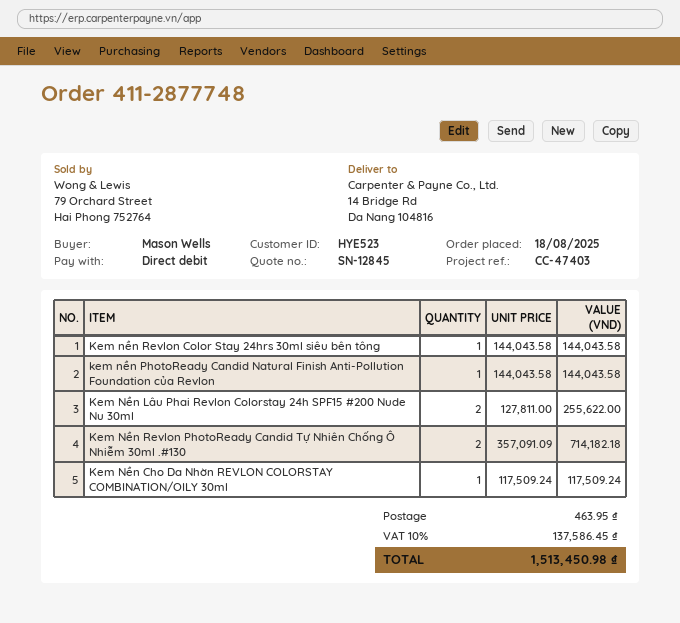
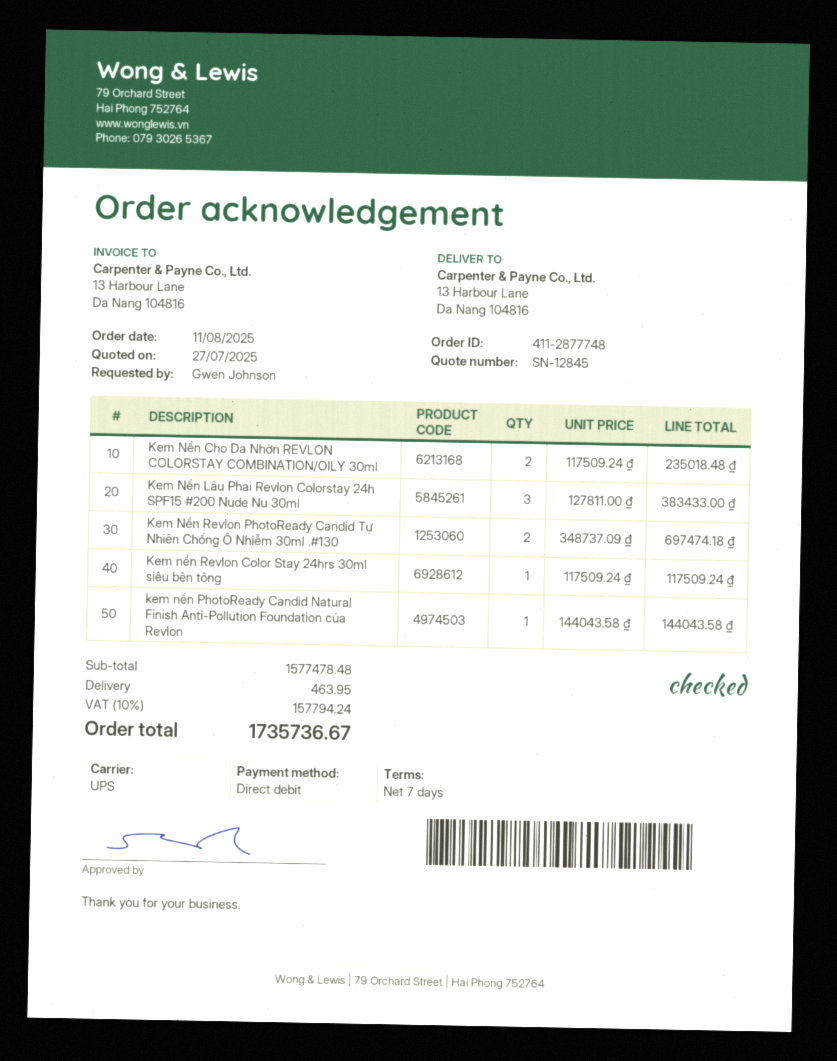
order date: 2025-08-18 -> 2025-08-11
ordered by: Mason Wells -> Gwen Johnson
ship to: 14 Bridge Rd, Da Nang 104816 -> 13 Harbour Lane, Da Nang 104816
Kem nền Revlon Color Stay 24hrs 30ml siêu bên tông: 1 x 144043.58 = 144043.58 -> 1 x 117509.24 = 117509.24
Kem Nền Lâu Phai Revlon Colorstay 24h SPF15 #200 Nude Nu 30ml: 2 x 127811.00 = 255622.00 -> 3 x 127811.00 = 383433.00
Kem Nền Revlon PhotoReady Candid Tự Nhiên Chống Ô Nhiễm 30ml .#130: 2 x 357091.09 = 714182.18 -> 2 x 348737.09 = 697474.18
Kem Nền Cho Da Nhờn REVLON COLORSTAY COMBINATION/OILY 30ml: 1 x 117509.24 = 117509.24 -> 2 x 117509.24 = 235018.48
tax: 10% = 137586.45 -> 10% = 157794.24
total: 1513450.98 -> 1735736.67

